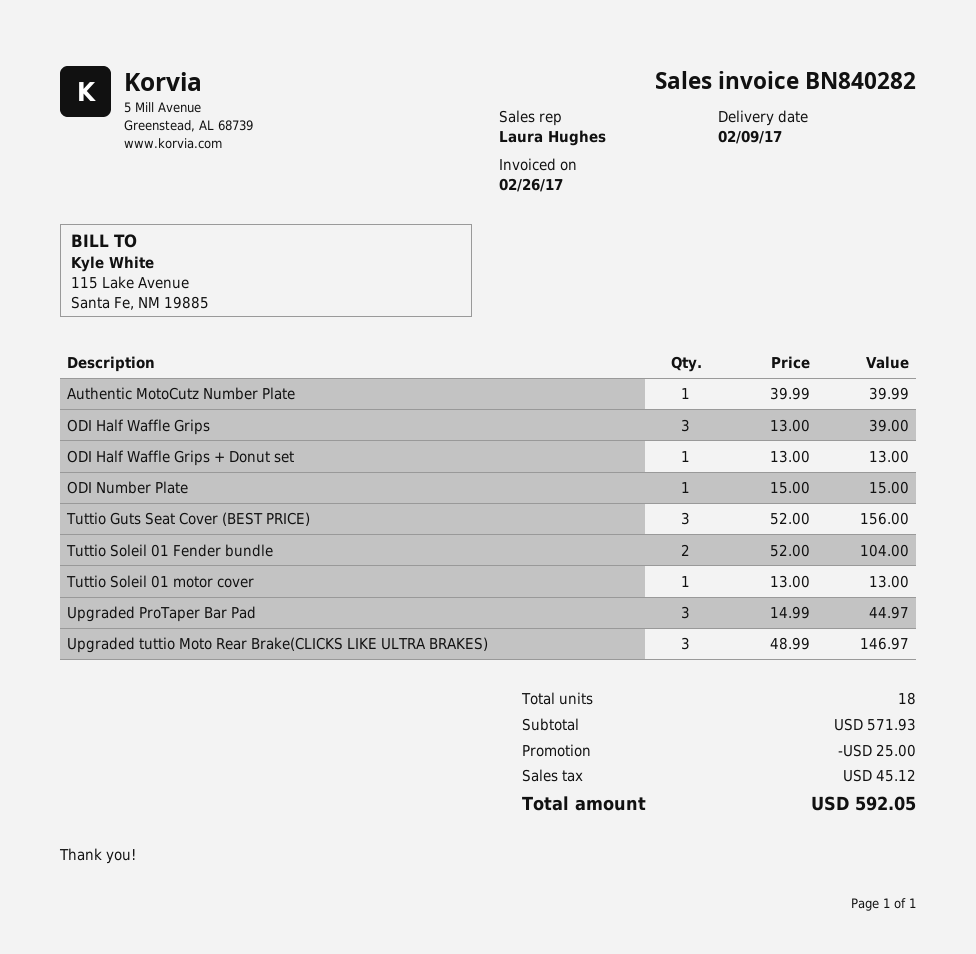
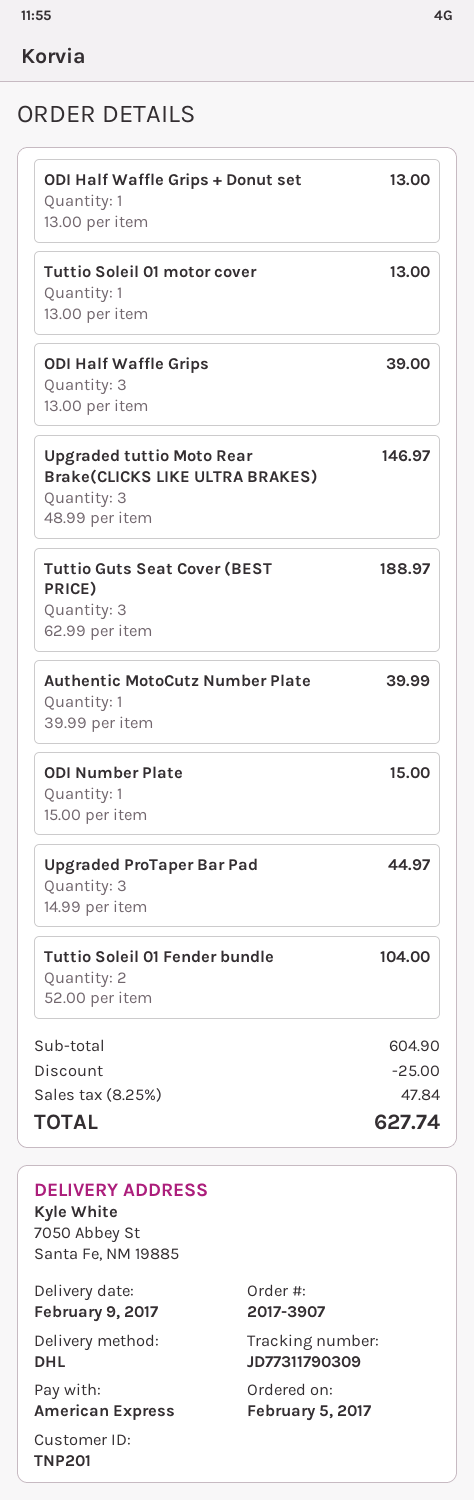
Tuttio Guts Seat Cover (BEST PRICE): 3 x 52.00 = 156.00 -> 3 x 62.99 = 188.97
subtotal: 571.93 -> 604.90
tax: 45.12 -> 47.84
total: 592.05 -> 627.74

